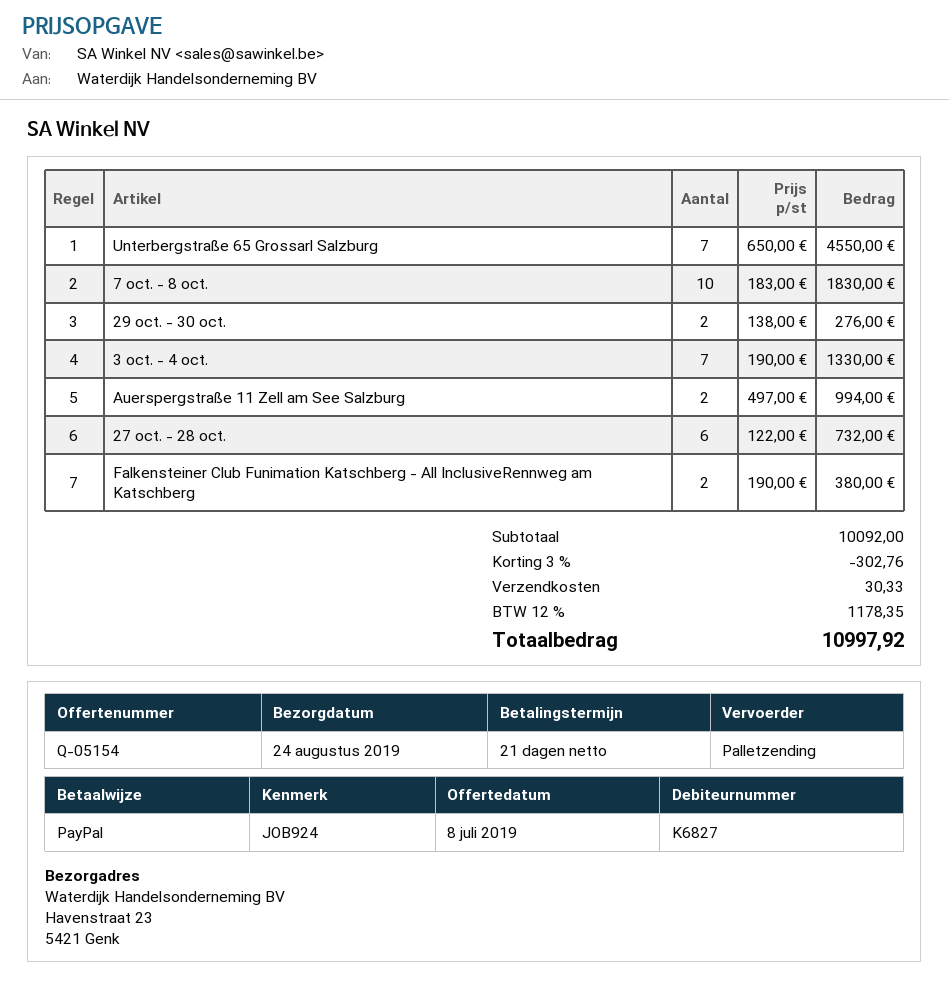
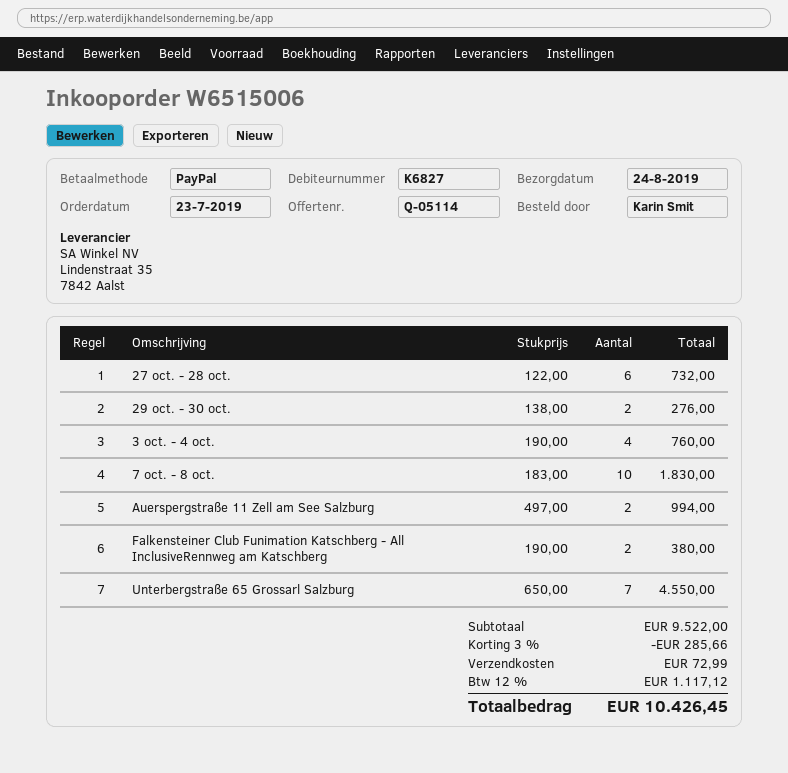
quote number: Q-05154 -> Q-05114
3 oct. - 4 oct.: 7 x 190.00 = 1330.00 -> 4 x 190.00 = 760.00
subtotal: 10092.00 -> 9522.00
discount: 3% = 302.76 -> 3% = 285.66
shipping: 30.33 -> 72.99
tax: 12% = 1178.35 -> 12% = 1117.12
total: 10997.92 -> 10426.45

